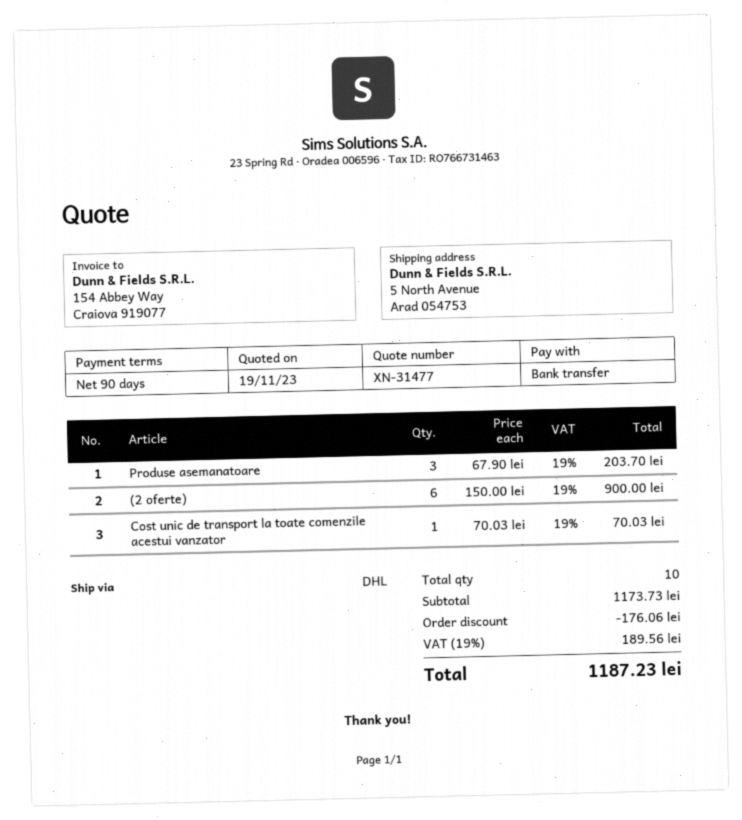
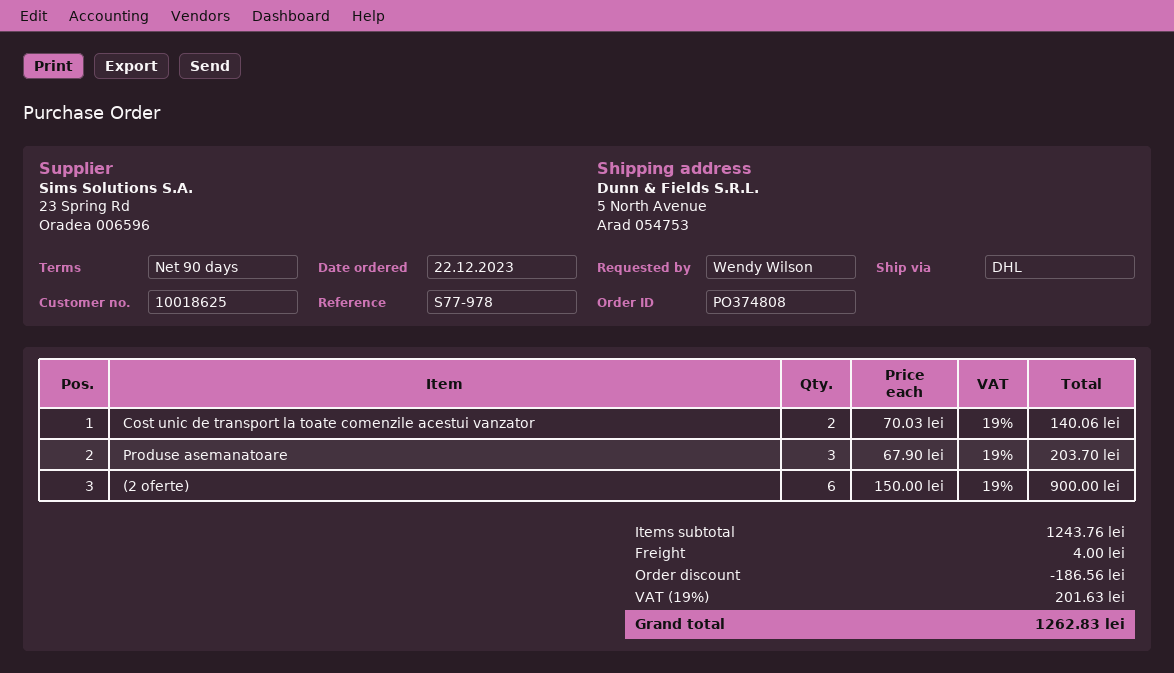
Cost unic de transport la toate comenzile acestui vanzator: 1 x 70.03 = 70.03 -> 2 x 70.03 = 140.06
subtotal: 1173.73 -> 1243.76
discount: 176.06 -> 186.56
shipping: none -> 4.00
tax: 19% = 189.56 -> 19% = 201.63
total: 1187.23 -> 1262.83

